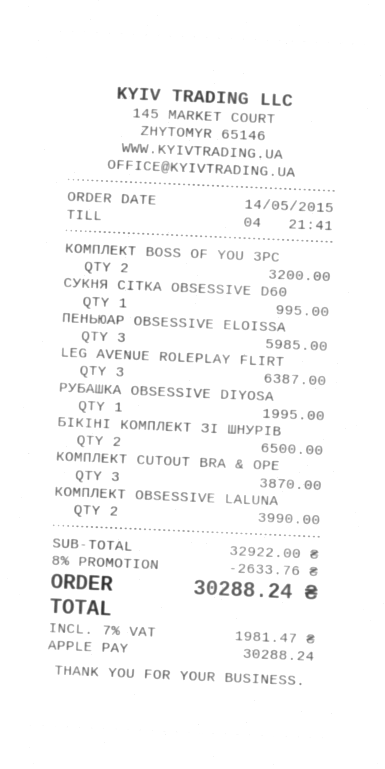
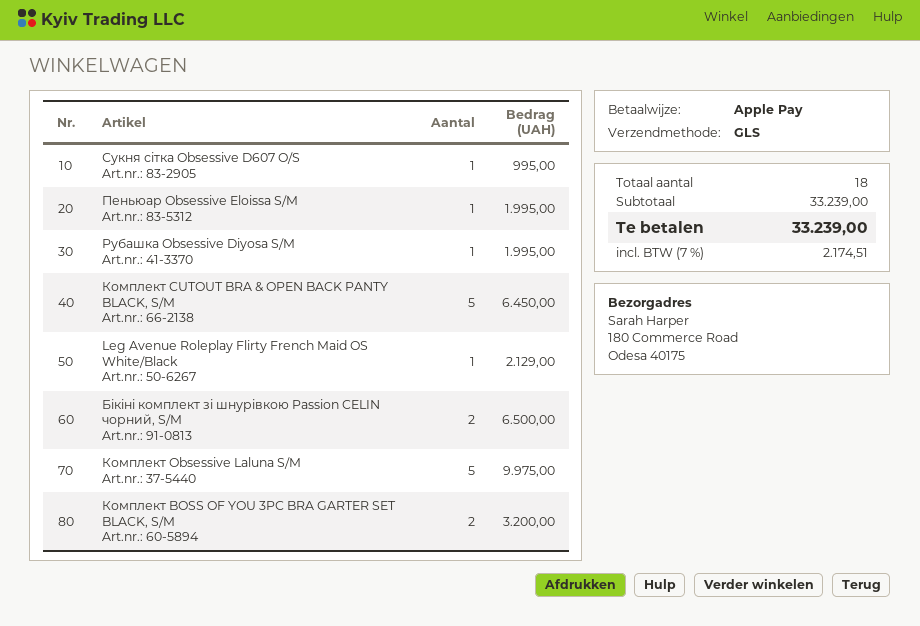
ПЕНЬЮАР OBSESSIVE ELOISSA: 3 for 5985.00 -> 1 for 1995.00
LEG AVENUE ROLEPLAY FLIRT: 3 for 6387.00 -> 1 for 2129.00
КОМПЛЕКТ CUTOUT BRA & OPE: 3 for 3870.00 -> 5 for 6450.00
КОМПЛЕКТ OBSESSIVE LALUNA: 2 for 3990.00 -> 5 for 9975.00
subtotal: 32922.00 -> 33239.00
discount: 8% = 2633.76 -> none
tax: 7% = 1981.47 -> 7% = 2174.51
total: 30288.24 -> 33239.00

